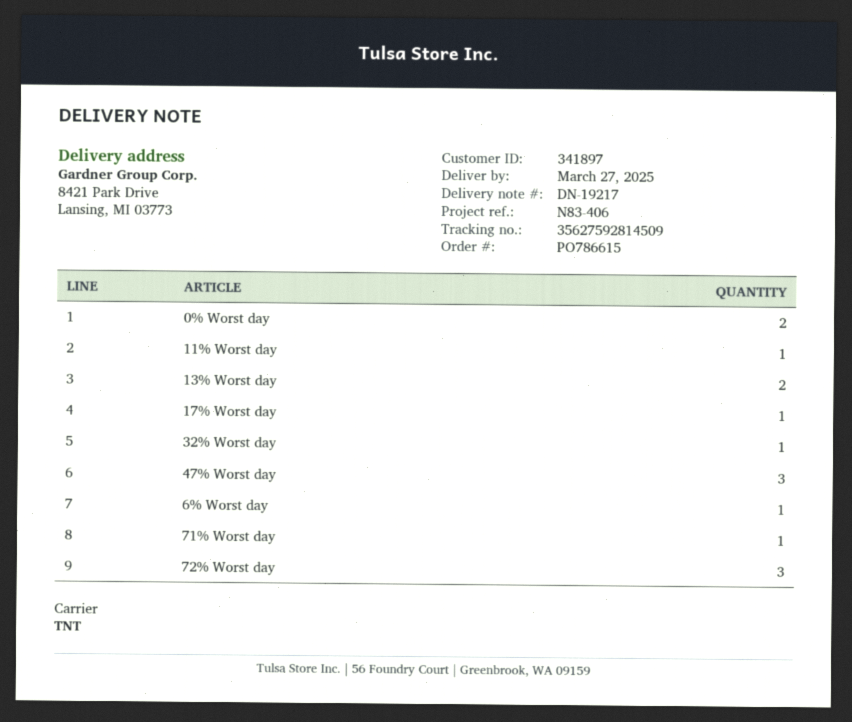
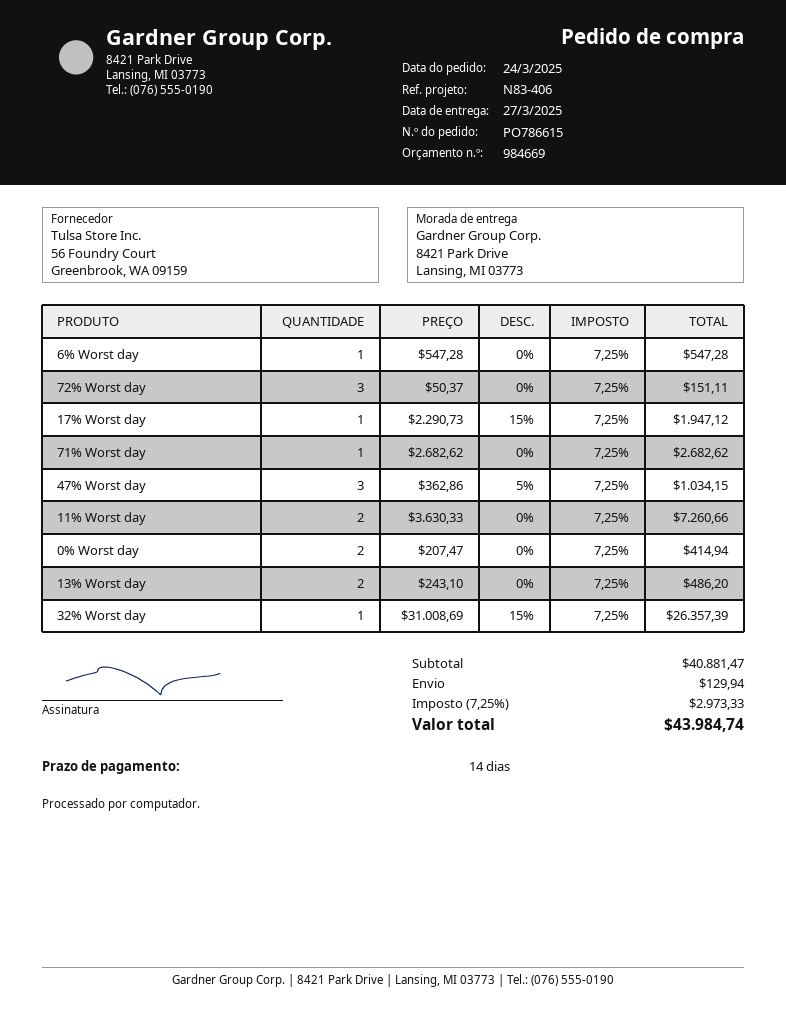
11% Worst day: 1 -> 2

